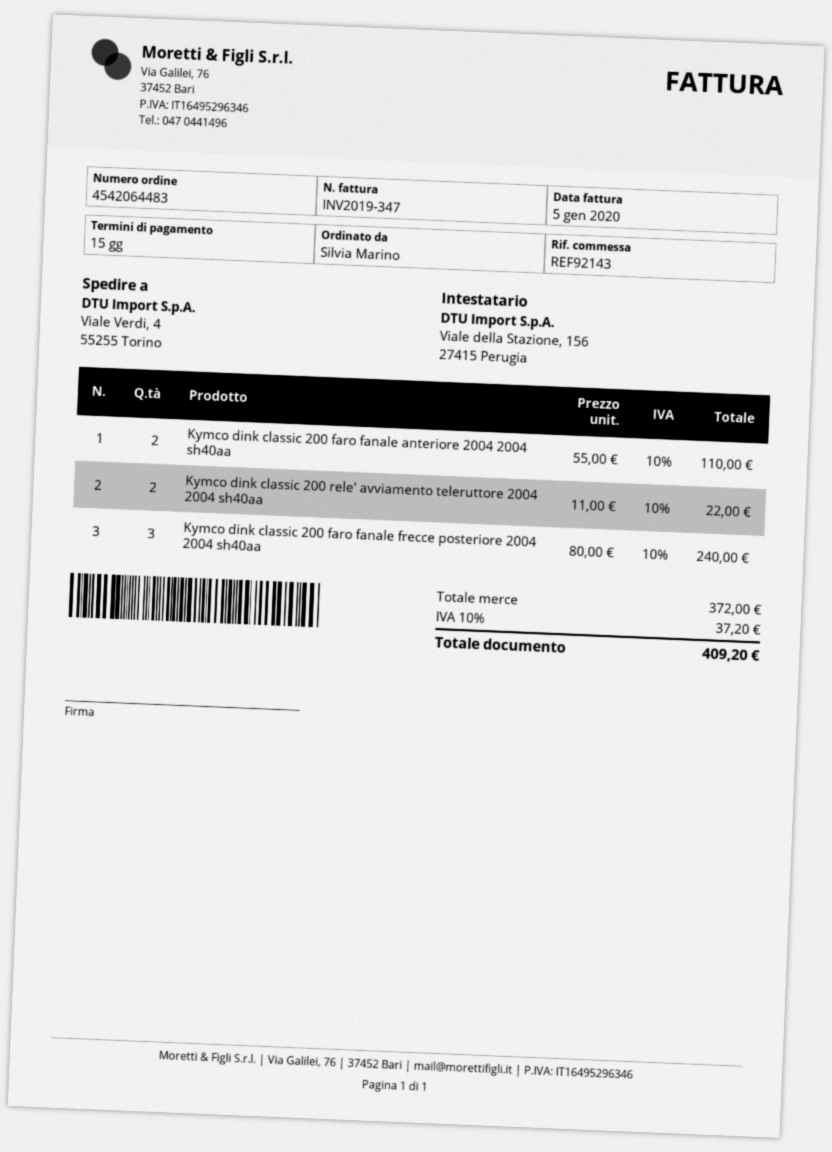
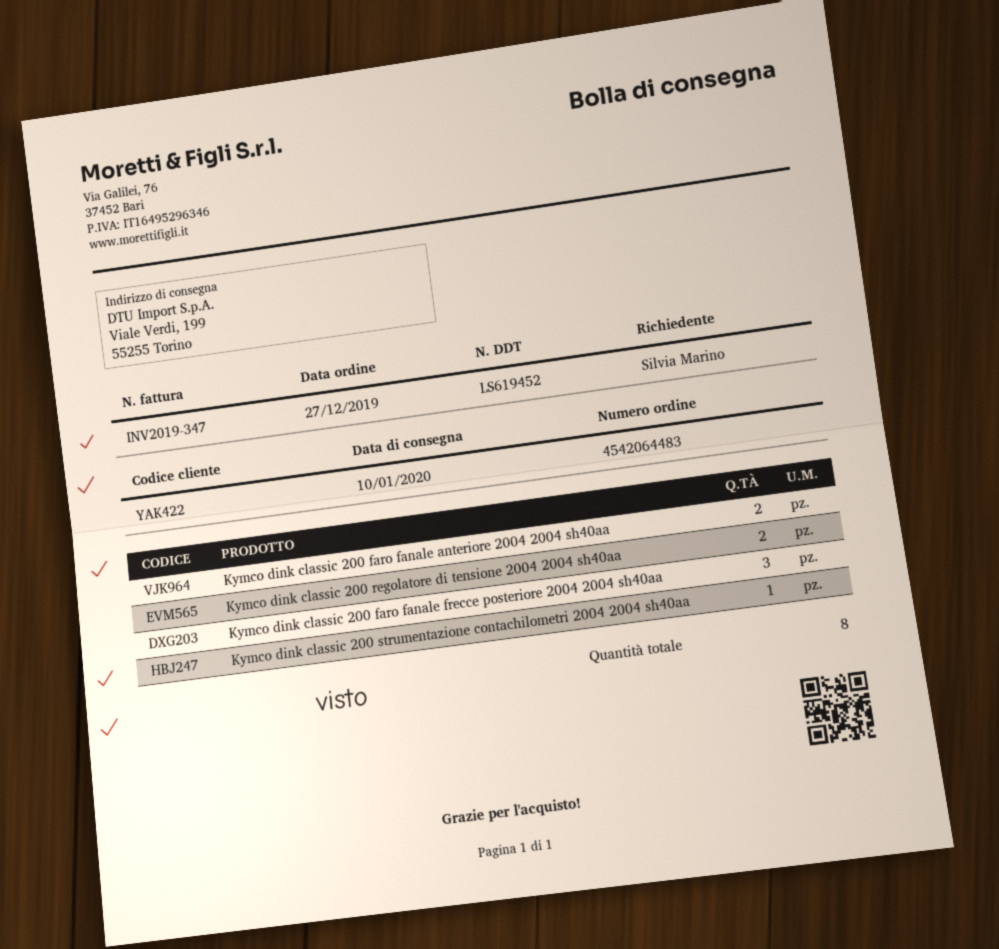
ship to: Viale Verdi, 4, 55255 Torino -> Viale Verdi, 199, 55255 Torino
Kymco dink classic 200 rele' avviamento teleruttore 2004 2004 sh40aa: 2 -> none
Kymco dink classic 200 regolatore di tensione 2004 2004 sh40aa: none -> 2
Kymco dink classic 200 strumentazione contachilometri 2004 2004 sh40aa: none -> 1

